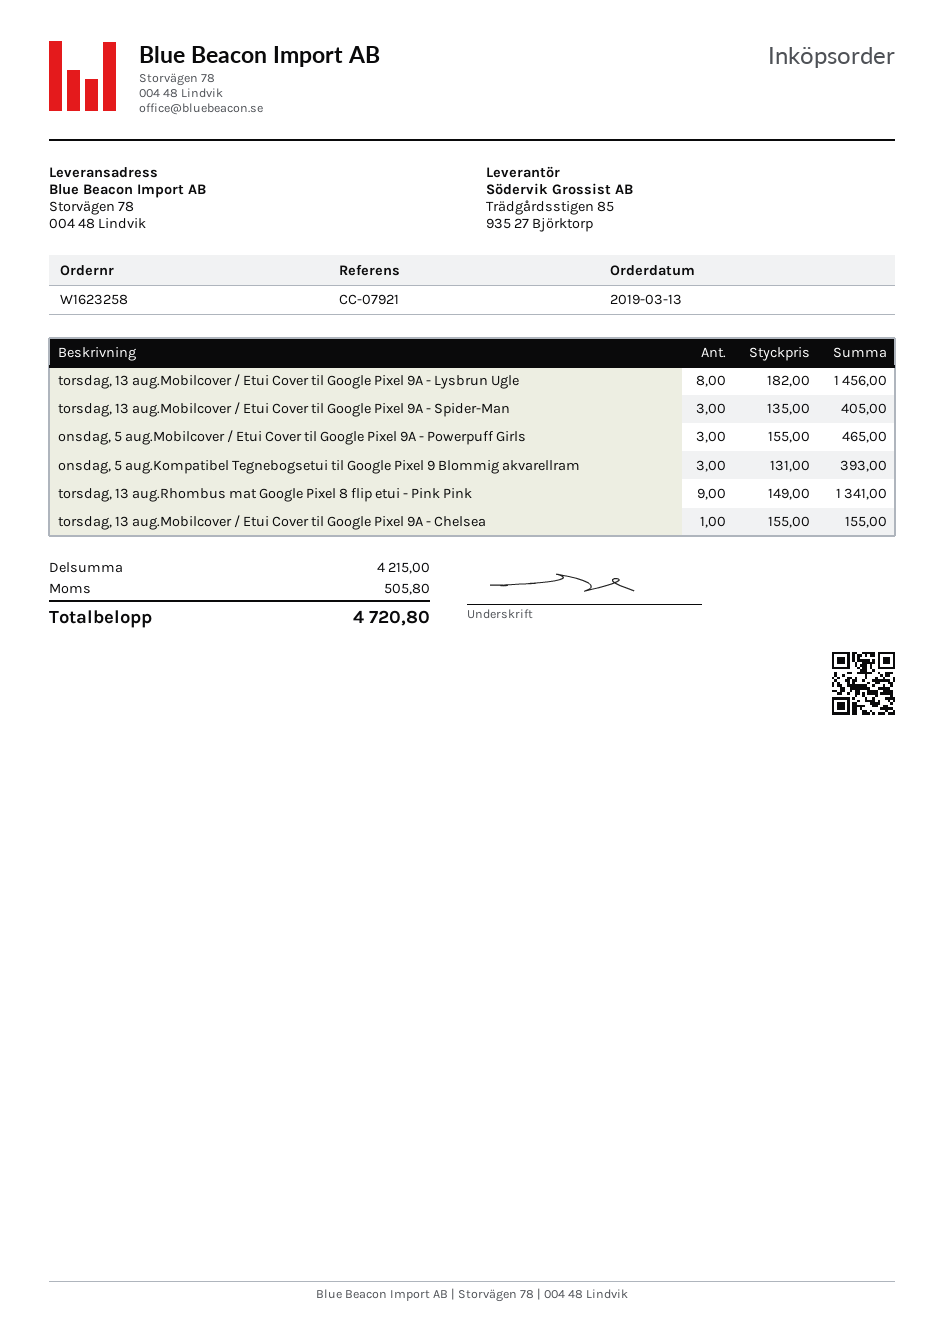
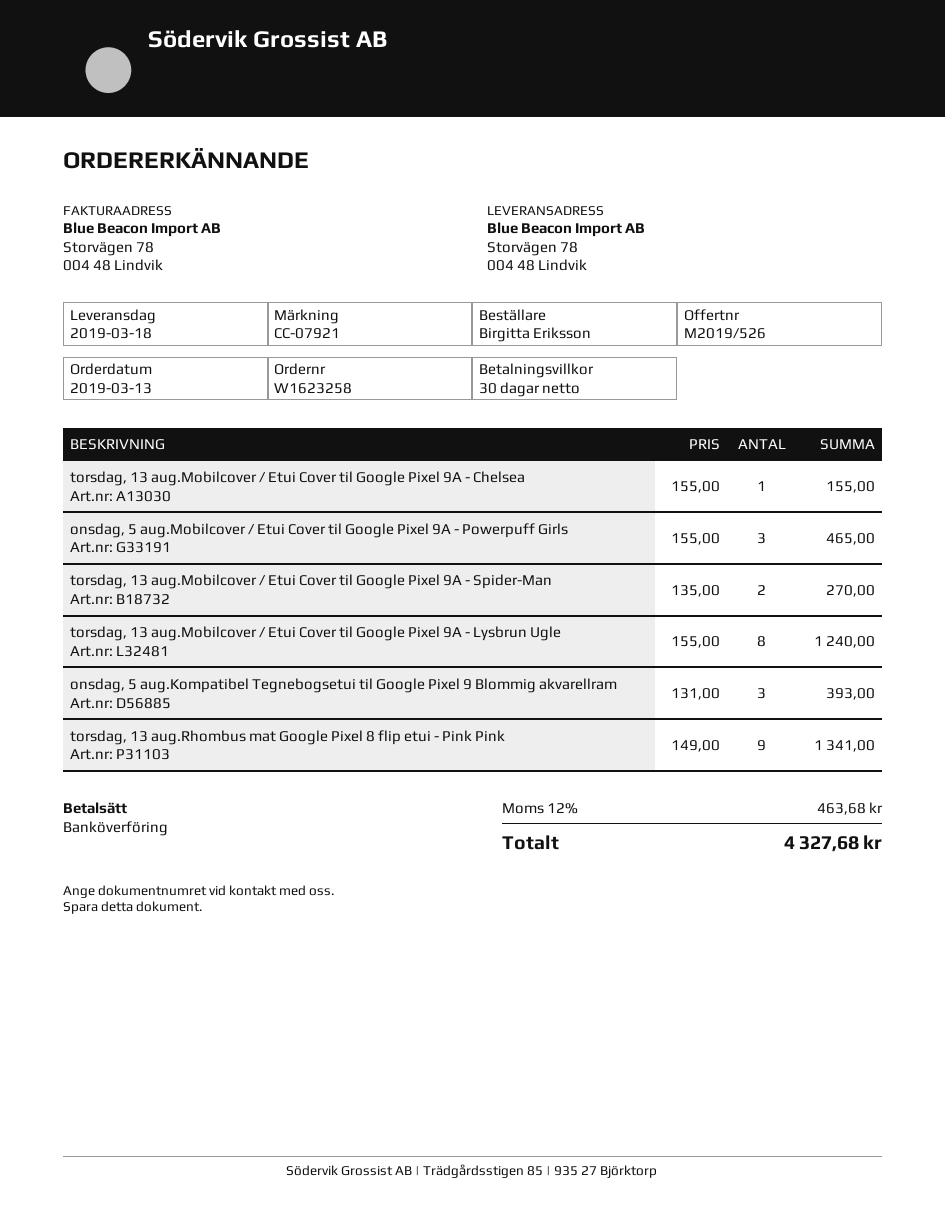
torsdag, 13 aug.Mobilcover / Etui Cover til Google Pixel 9A - Lysbrun Ugle: 8 x 182.00 = 1456.00 -> 8 x 155.00 = 1240.00
torsdag, 13 aug.Mobilcover / Etui Cover til Google Pixel 9A - Spider-Man: 3 x 135.00 = 405.00 -> 2 x 135.00 = 270.00
tax: 505.80 -> 463.68
total: 4720.80 -> 4327.68

